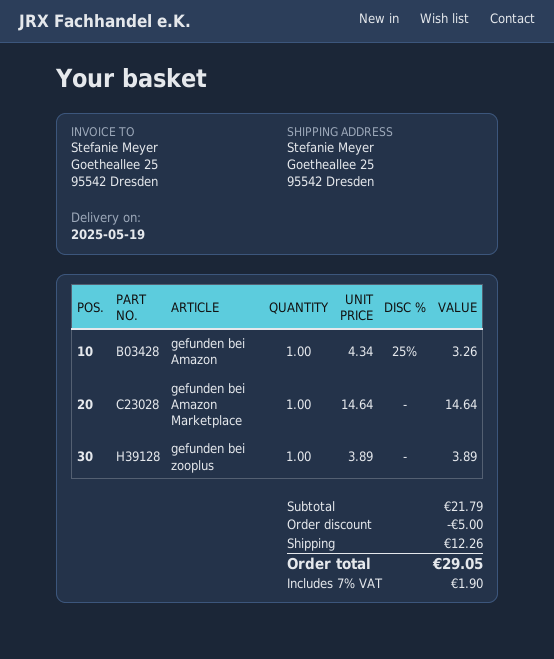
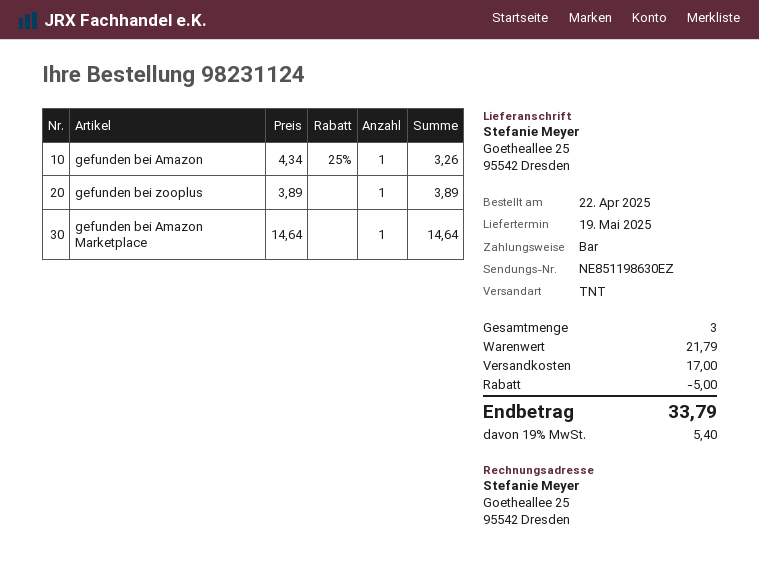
shipping: 12.26 -> 17.00
tax: 7% = 1.90 -> 19% = 5.40
total: 29.05 -> 33.79

